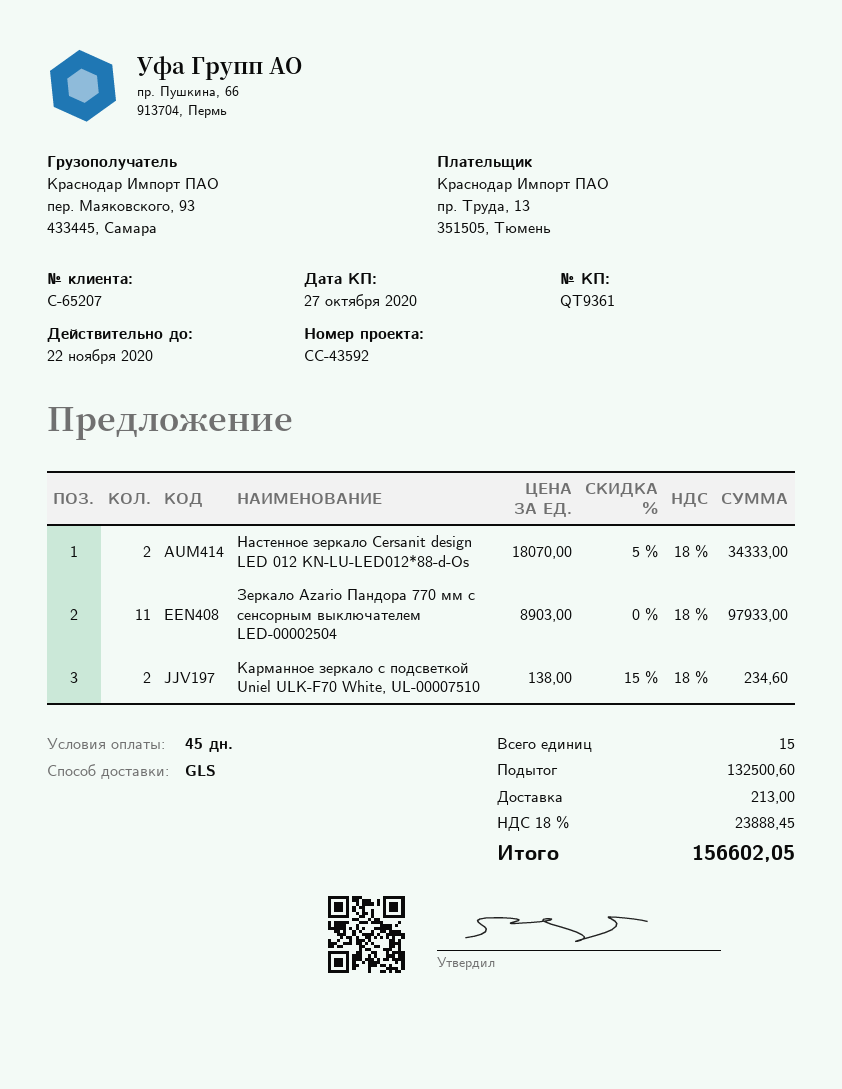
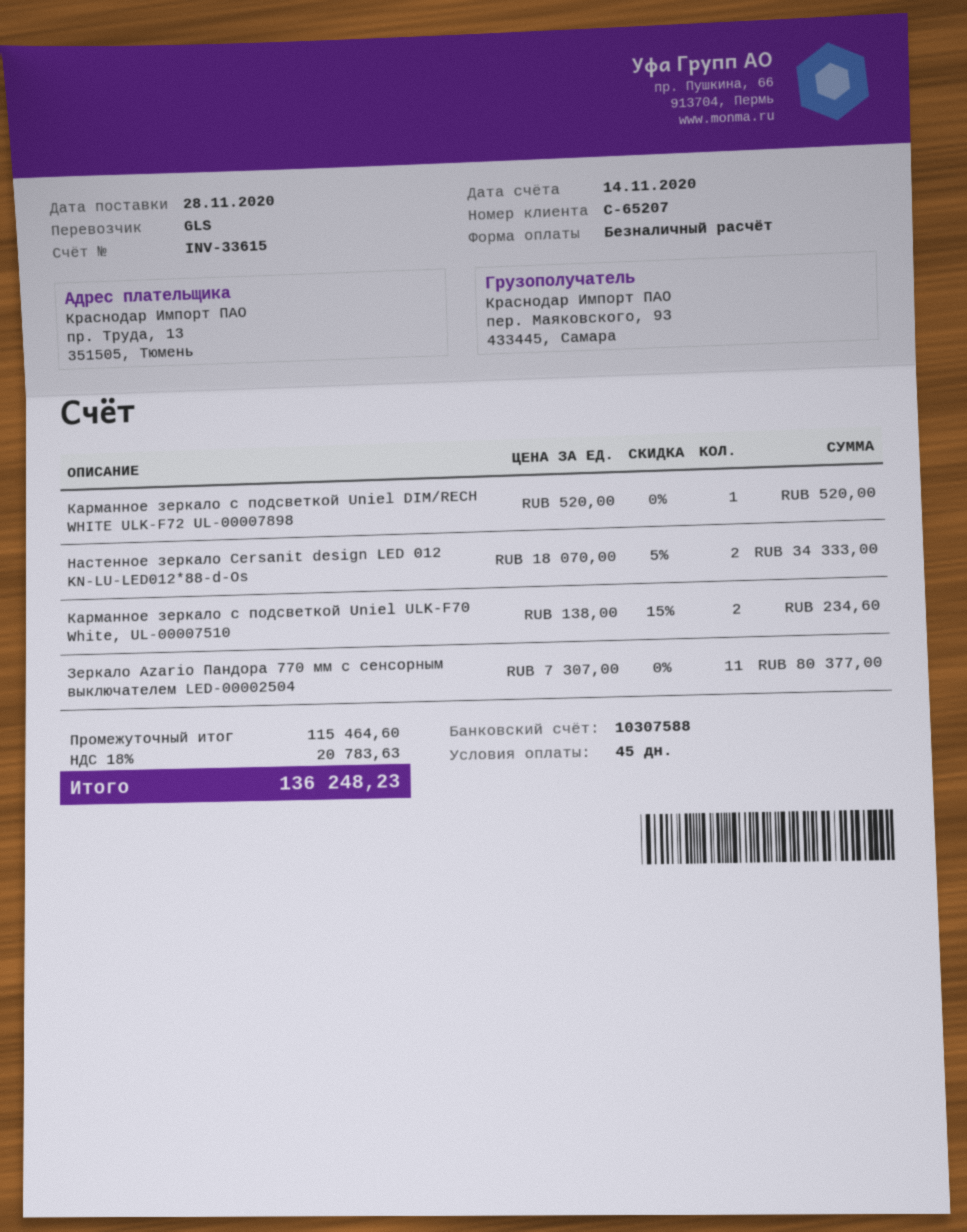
Зеркало Azario Пандора 770 мм с сенсорным выключателем LED-00002504: 11 x 8903.00 = 97933.00 -> 11 x 7307.00 = 80377.00
Карманное зеркало с подсветкой Uniel DIM/RECH WHITE ULK-F72 UL-00007898: none -> 1 x 520.00 = 520.00
subtotal: 132500.60 -> 115464.60
shipping: 213.00 -> none
tax: 18% = 23888.45 -> 18% = 20783.63
total: 156602.05 -> 136248.23

